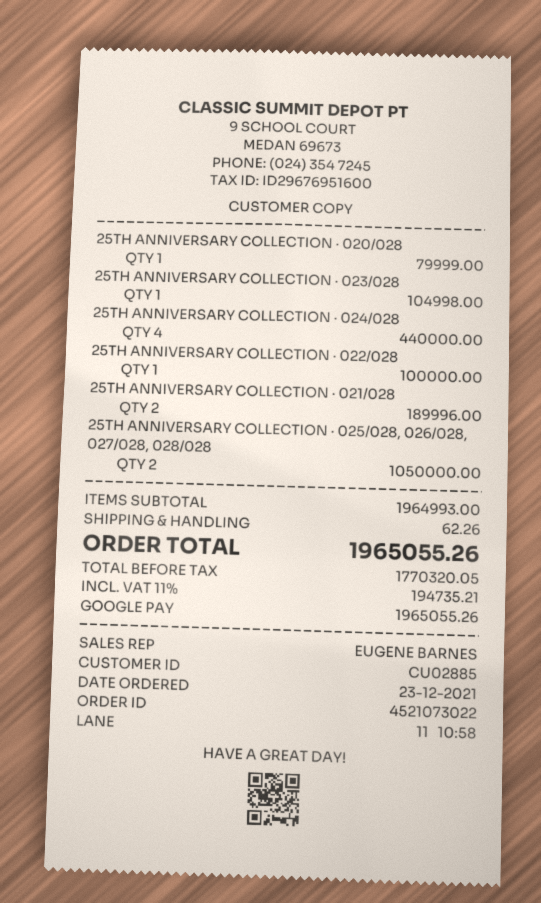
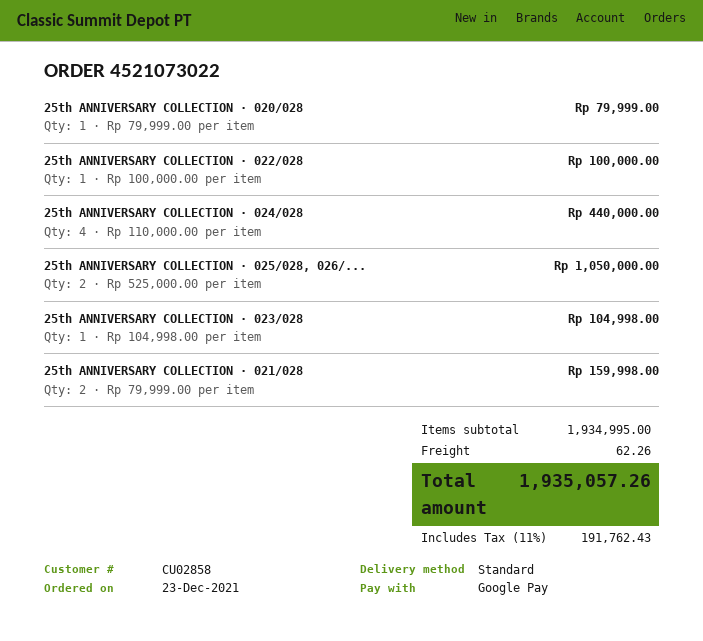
customer number: CU02885 -> CU02858
25TH ANNIVERSARY COLLECTION · 021/028: 2 for 189996.00 -> 2 for 159998.00
subtotal: 1964993.00 -> 1934995.00
tax: 11% = 194735.21 -> 11% = 191762.43
total: 1965055.26 -> 1935057.26

